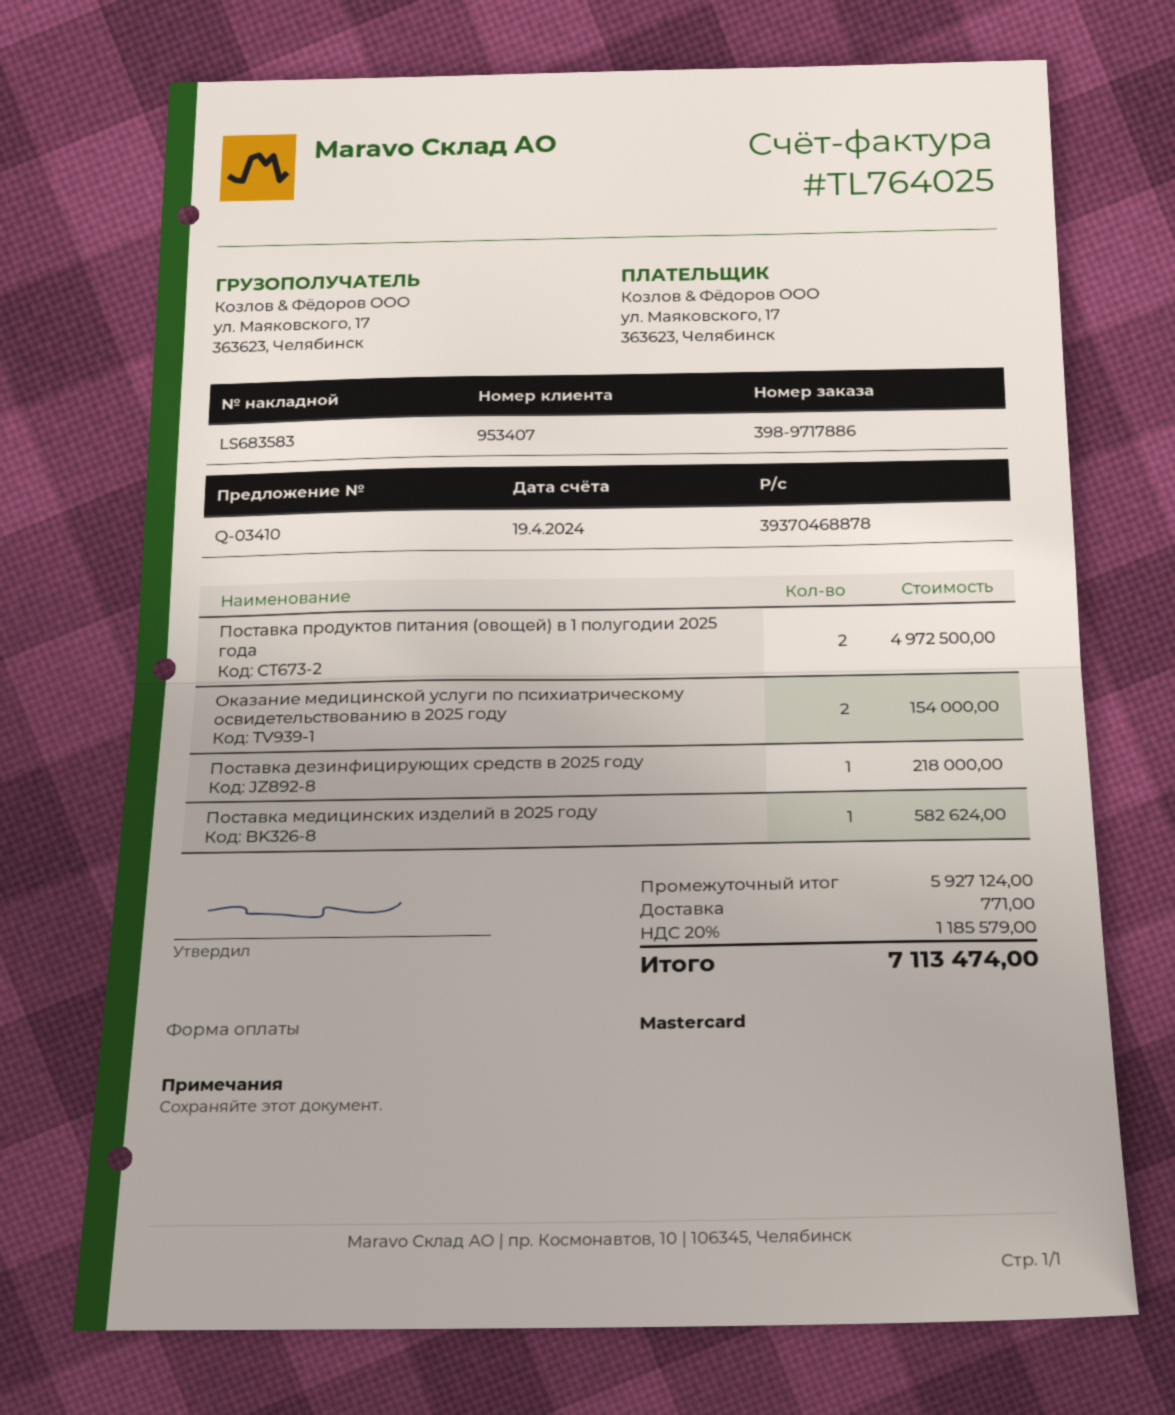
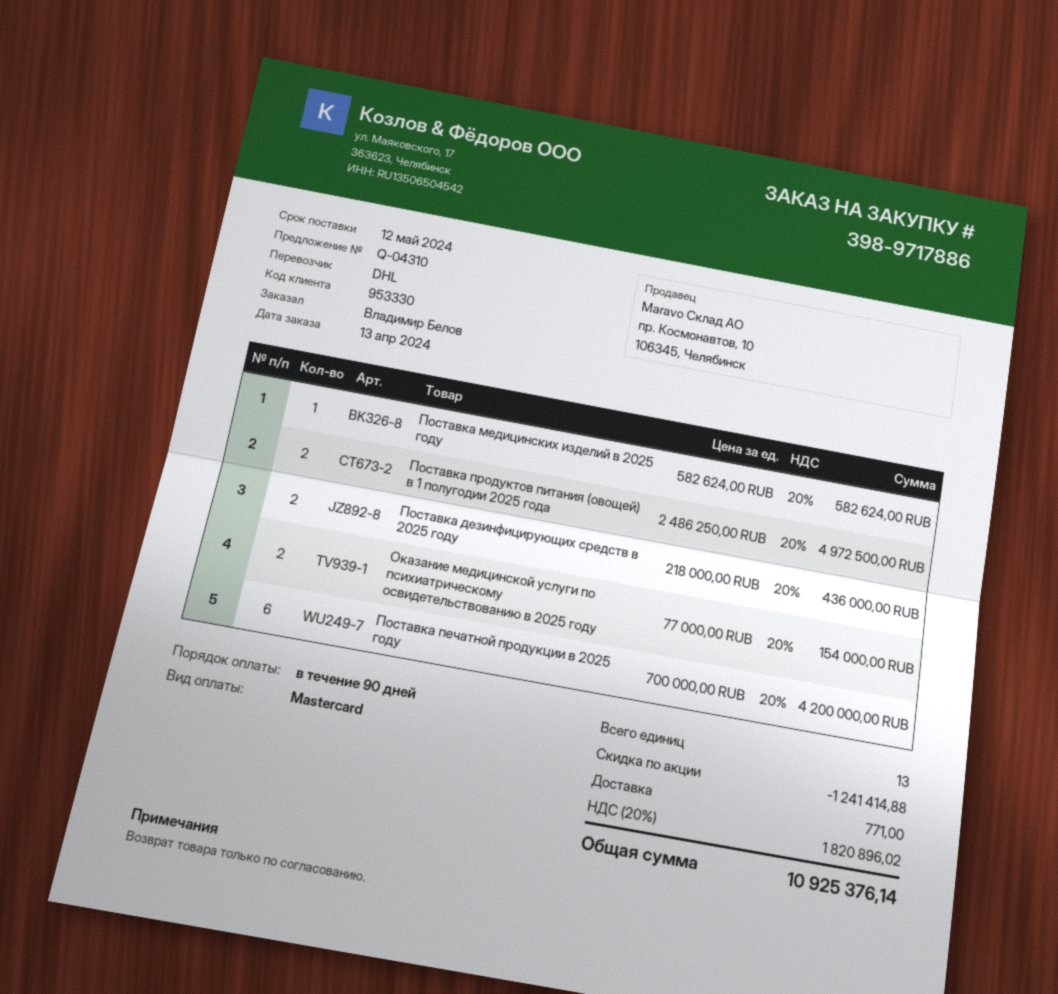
quote number: Q-03410 -> Q-04310
customer number: 953407 -> 953330
Поставка дезинфицирующих средств в 2025 году: 1 for 218000.00 -> 2 for 436000.00
Поставка печатной продукции в 2025 году: none -> 6 for 4200000.00
discount: none -> 1241414.88
tax: 20% = 1185579.00 -> 20% = 1820896.02
total: 7113474.00 -> 10925376.14

